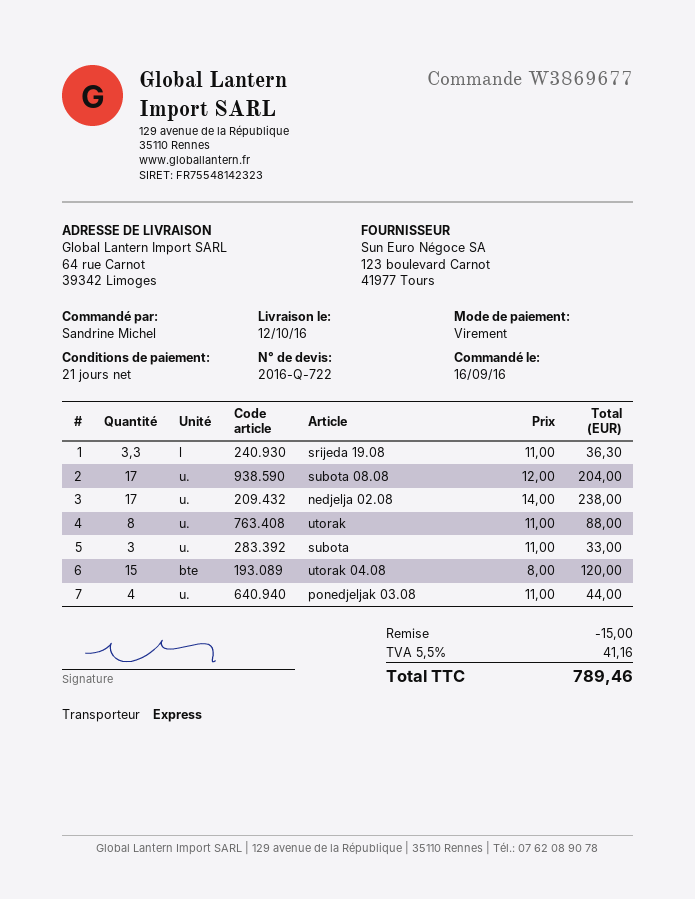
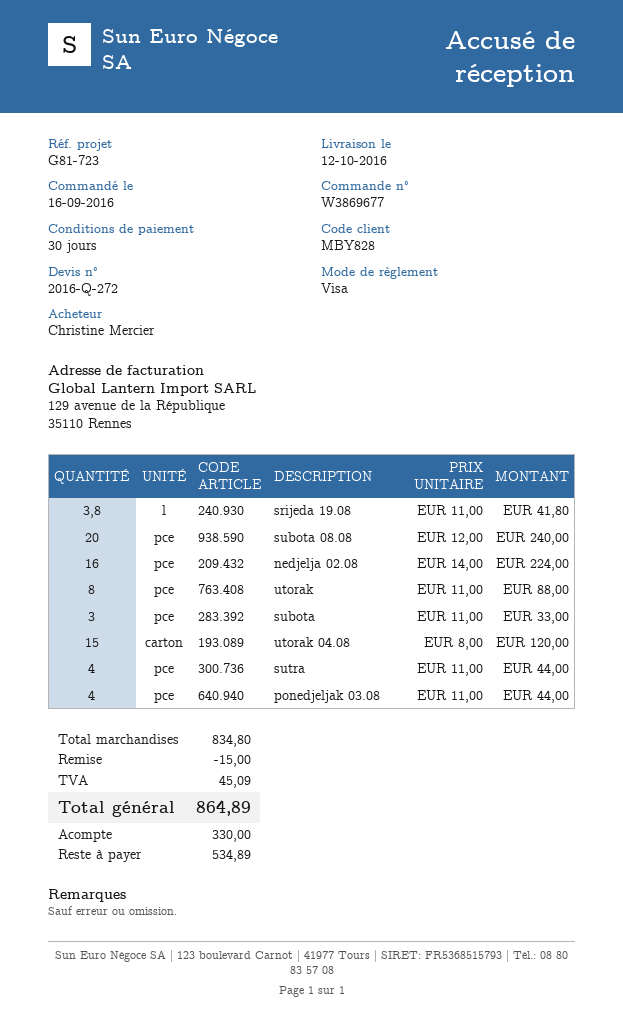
quote number: 2016-Q-722 -> 2016-Q-272
payment terms: 21 days -> 30 days
ordered by: Sandrine Michel -> Christine Mercier
payment method: bank transfer -> Visa
srijeda 19.08: 3.3 x 11.00 = 36.30 -> 3.8 x 11.00 = 41.80
subota 08.08: 17 x 12.00 = 204.00 -> 20 x 12.00 = 240.00
nedjelja 02.08: 17 x 14.00 = 238.00 -> 16 x 14.00 = 224.00
sutra: none -> 4 x 11.00 = 44.00
tax: 41.16 -> 45.09
total: 789.46 -> 864.89

